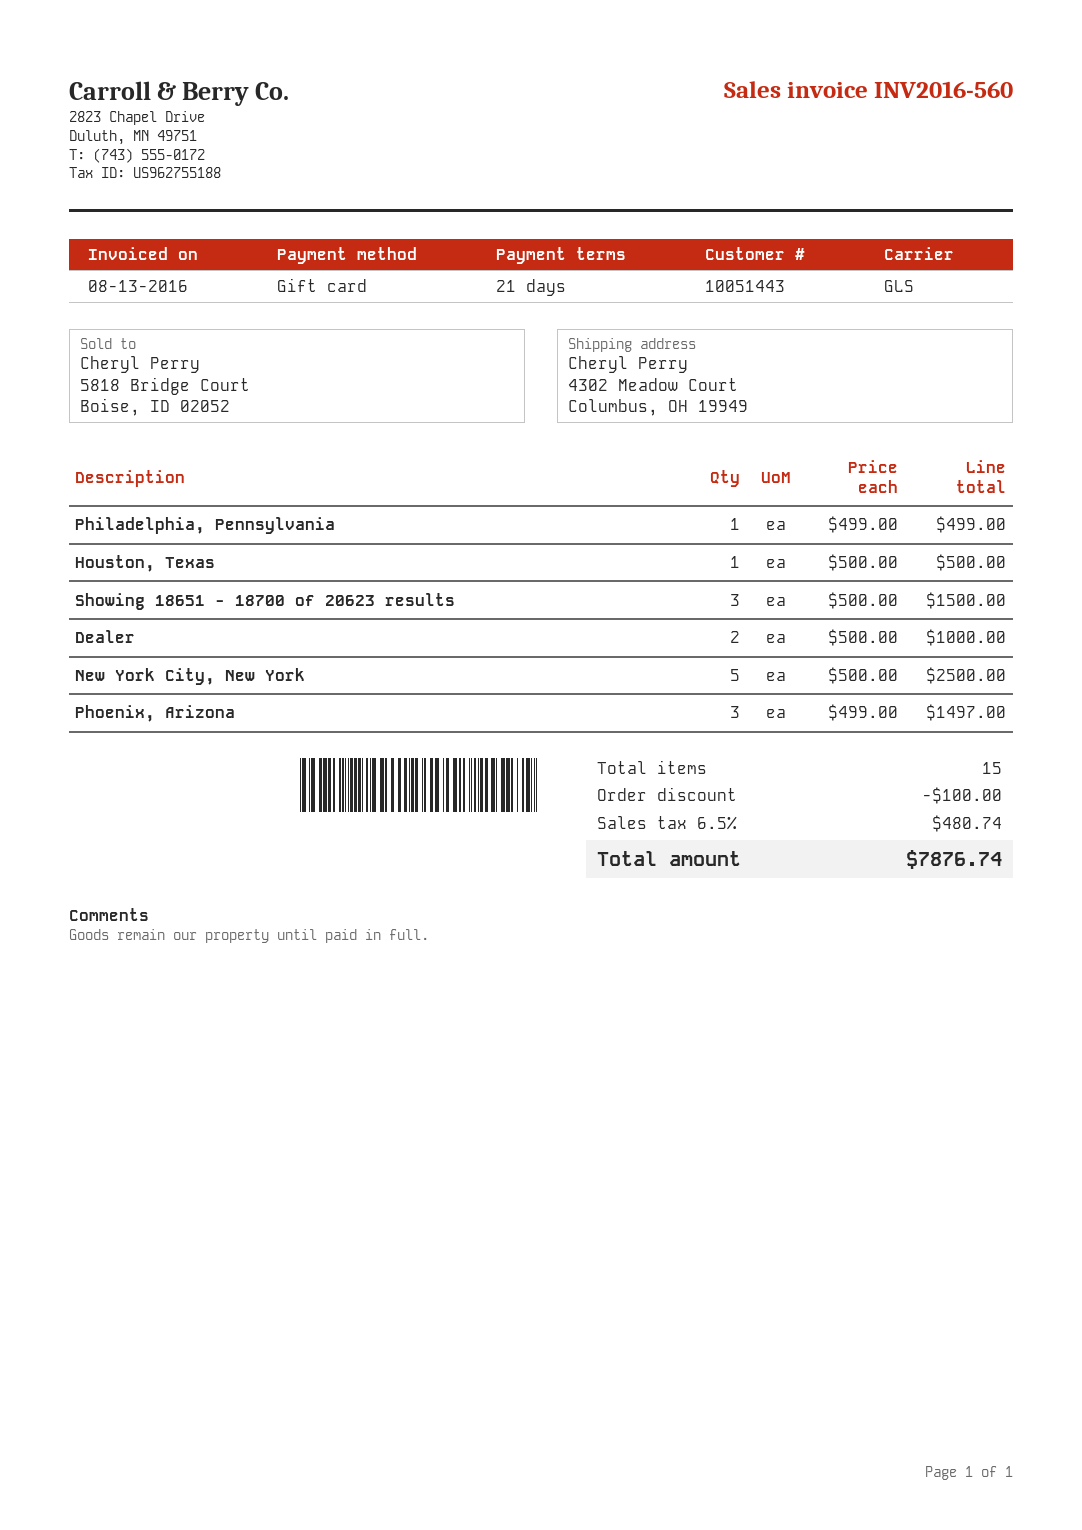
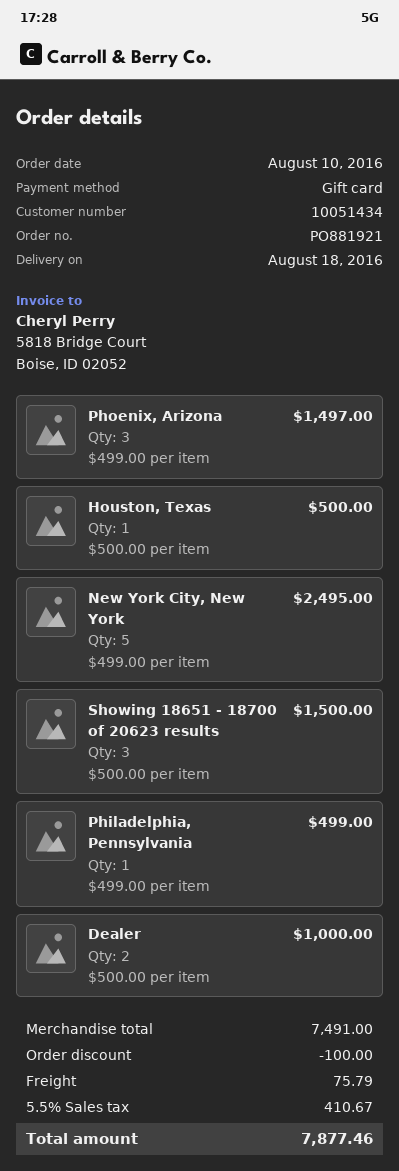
customer number: 10051443 -> 10051434
New York City, New York: 5 x 500.00 = 2500.00 -> 5 x 499.00 = 2495.00
shipping: none -> 75.79
tax: 6.5% = 480.74 -> 5.5% = 410.67
total: 7876.74 -> 7877.46

